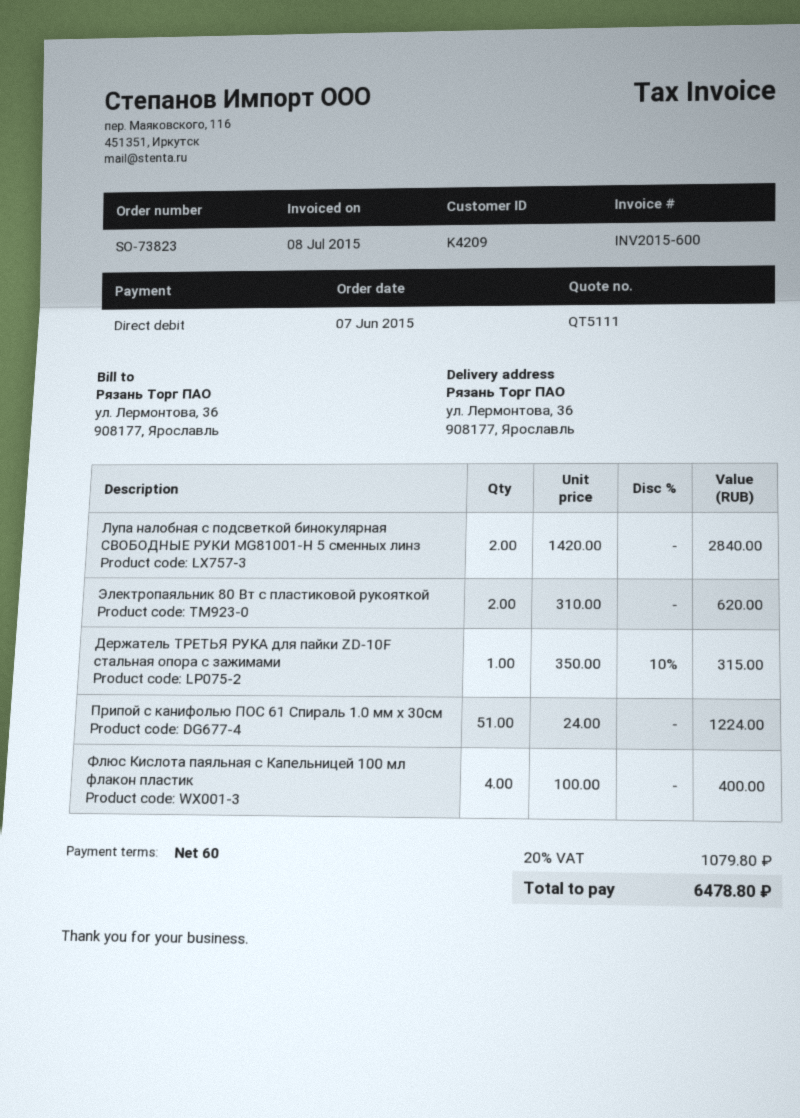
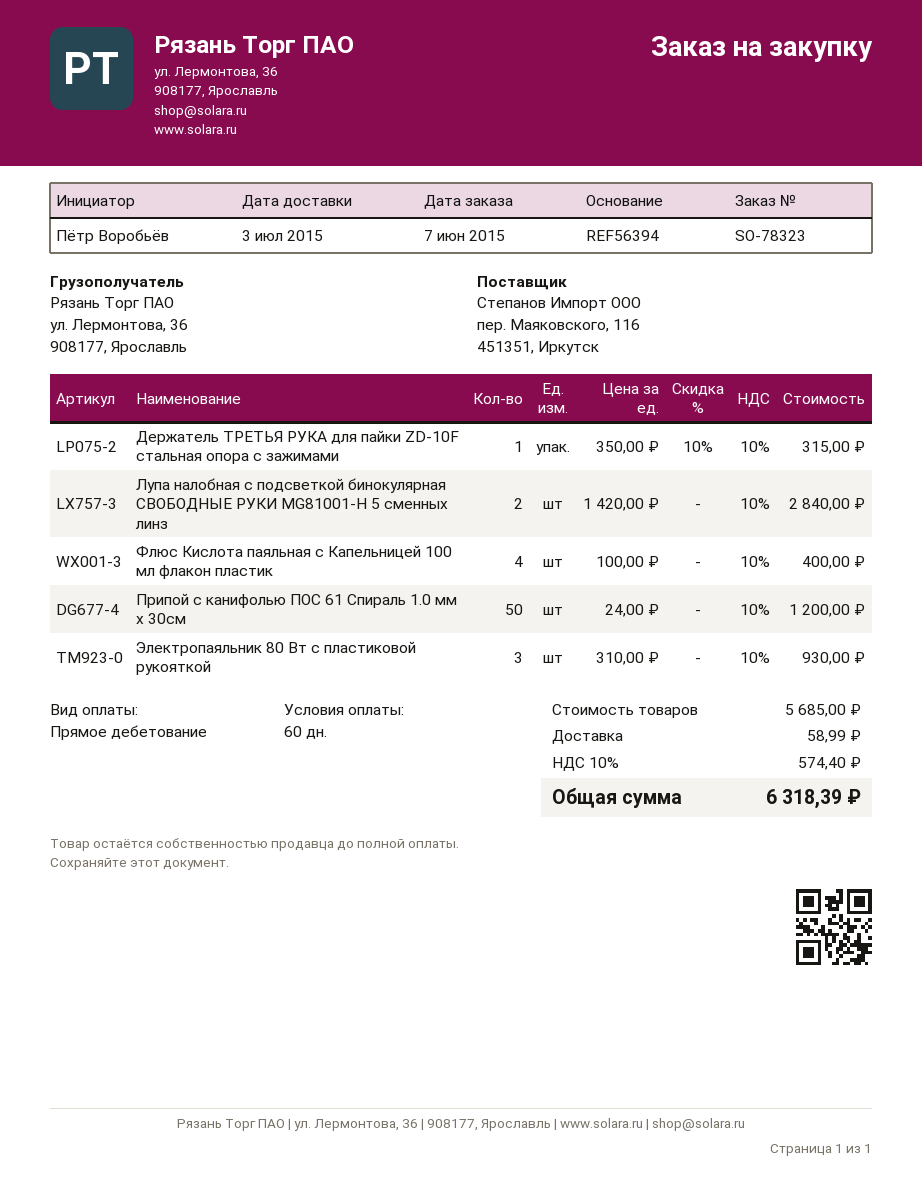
order number: SO-73823 -> SO-78323
Электропаяльник 80 Вт с пластиковой рукояткой: 2 x 310.00 = 620.00 -> 3 x 310.00 = 930.00
Припой с канифолью ПОС 61 Спираль 1.0 мм х 30см: 51 x 24.00 = 1224.00 -> 50 x 24.00 = 1200.00
shipping: none -> 58.99
tax: 20% = 1079.80 -> 10% = 574.40
total: 6478.80 -> 6318.39

